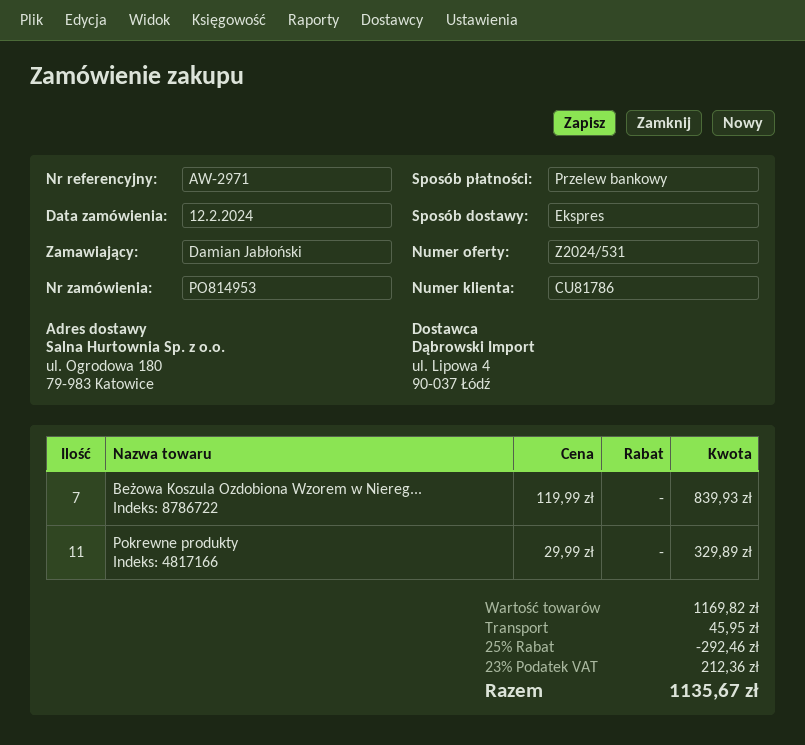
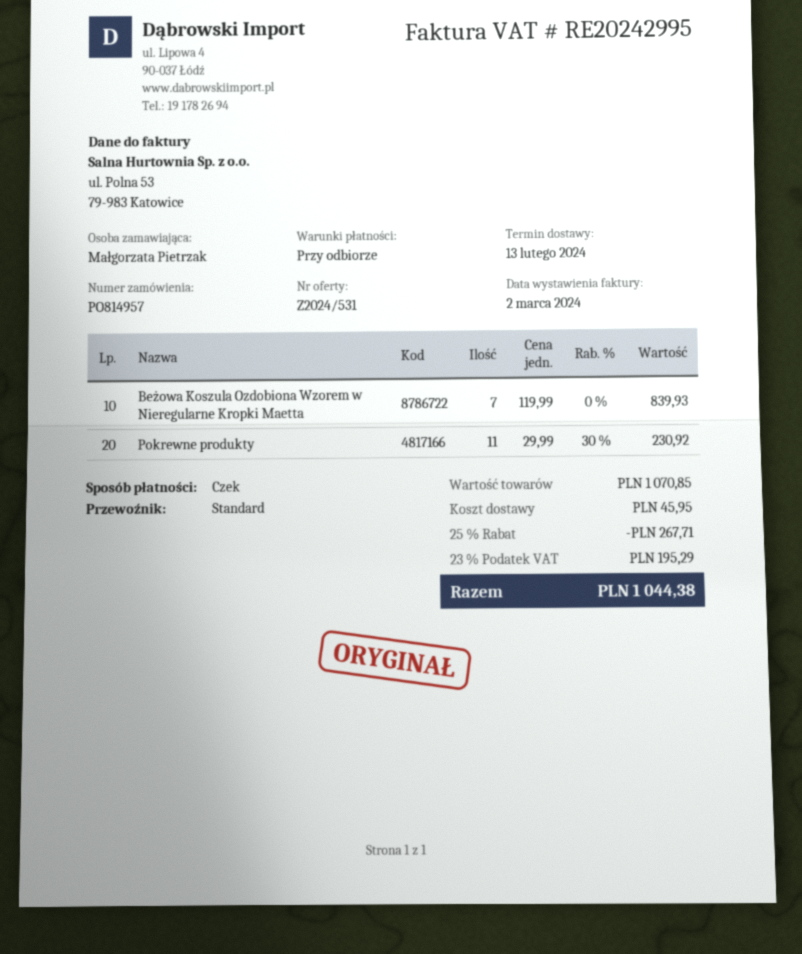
order number: PO814953 -> PO814957
ordered by: Damian Jabłoński -> Małgorzata Pietrzak
payment method: bank transfer -> cheque
shipping method: express -> standard
Pokrewne produkty: 11 x 29.99 = 329.89 -> 11 x 29.99 - 30% = 230.92
subtotal: 1169.82 -> 1070.85
discount: 25% = 292.46 -> 25% = 267.71
tax: 23% = 212.36 -> 23% = 195.29
total: 1135.67 -> 1044.38

